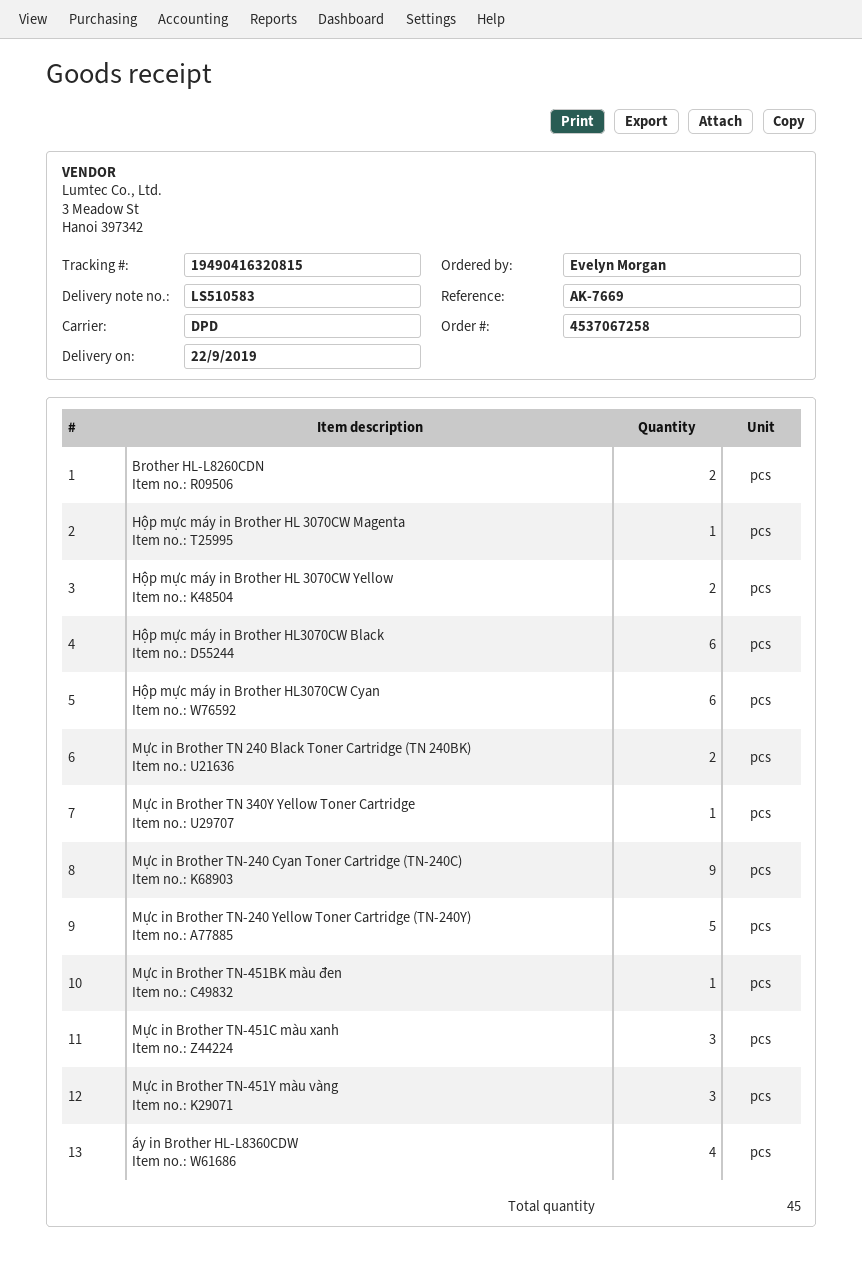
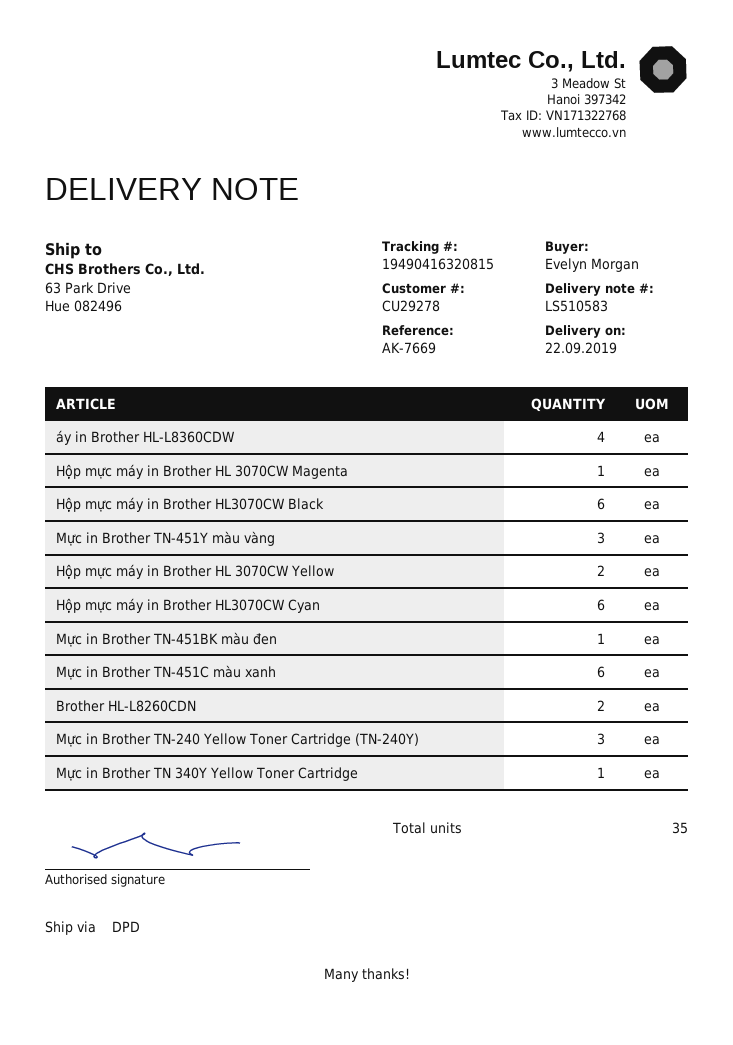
Mực in Brother TN 240 Black Toner Cartridge (TN 240BK): 2 -> none
Mực in Brother TN-240 Cyan Toner Cartridge (TN-240C): 9 -> none
Mực in Brother TN-240 Yellow Toner Cartridge (TN-240Y): 5 -> 3
Mực in Brother TN-451C màu xanh: 3 -> 6
total quantity: 45 -> 35

